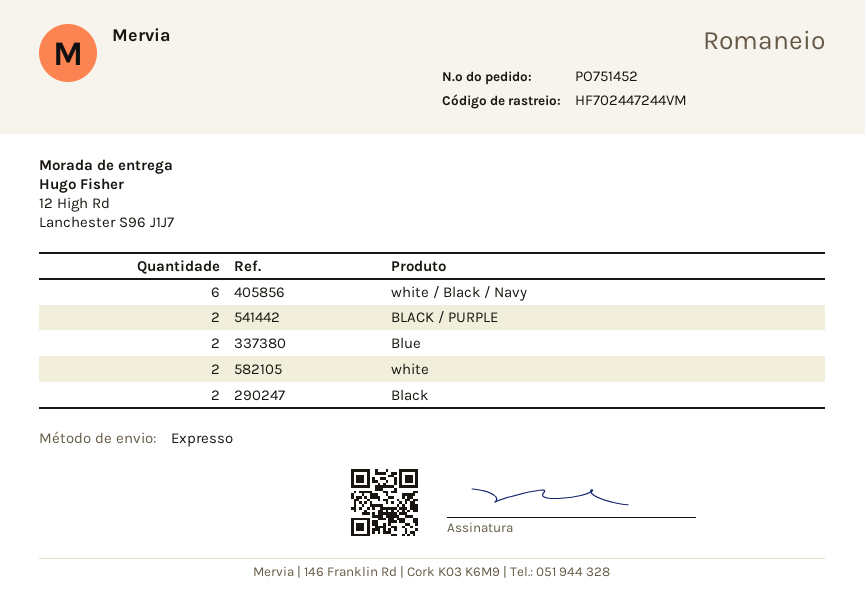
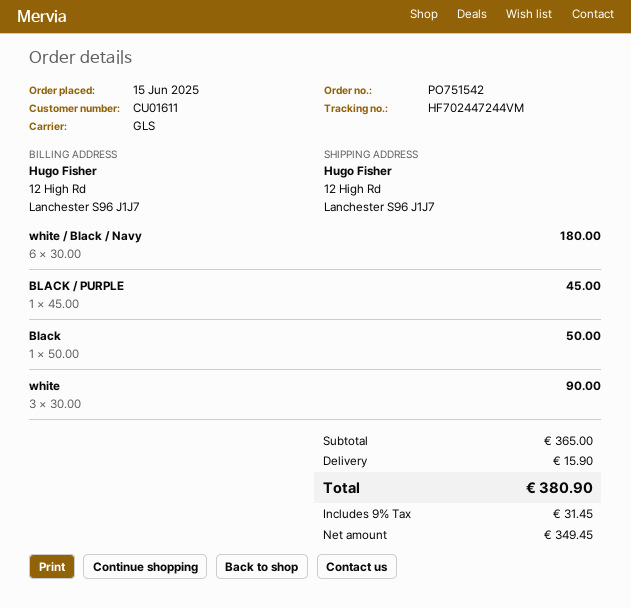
order number: PO751452 -> PO751542
shipping method: express -> GLS
BLACK / PURPLE: 2 -> 1
Blue: 2 -> none
white: 2 -> 3
Black: 2 -> 1

